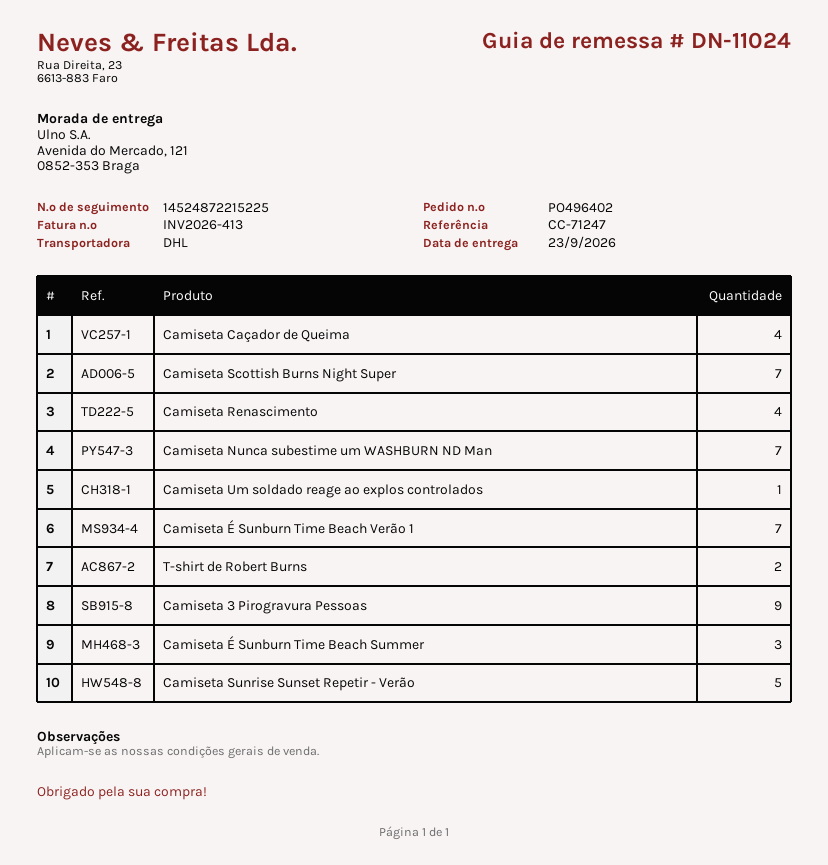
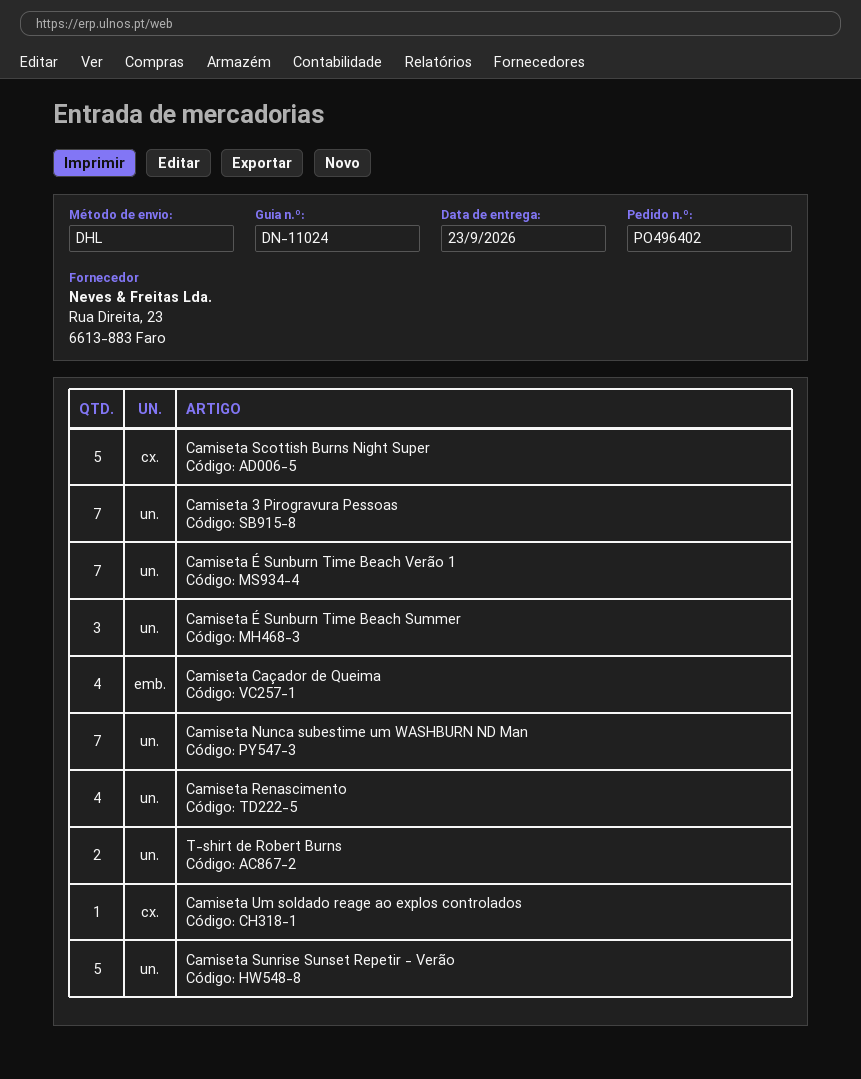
Camiseta Scottish Burns Night Super: 7 -> 5
Camiseta 3 Pirogravura Pessoas: 9 -> 7

